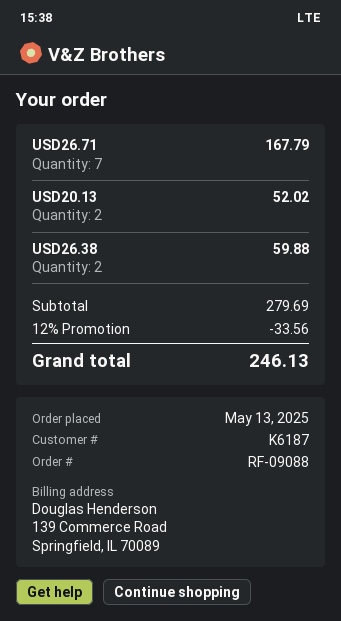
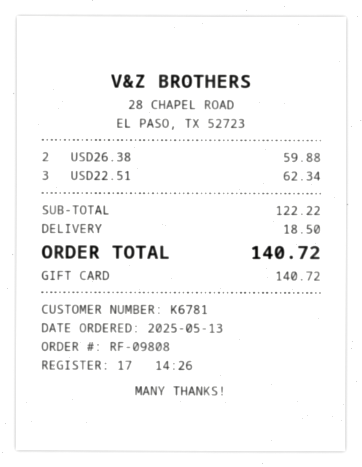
order number: RF-09088 -> RF-09808
customer number: K6187 -> K6781
USD26.71: 7 for 167.79 -> none
USD20.13: 2 for 52.02 -> none
USD22.51: none -> 3 for 62.34
subtotal: 279.69 -> 122.22
discount: 12% = 33.56 -> none
shipping: none -> 18.50
total: 246.13 -> 140.72

